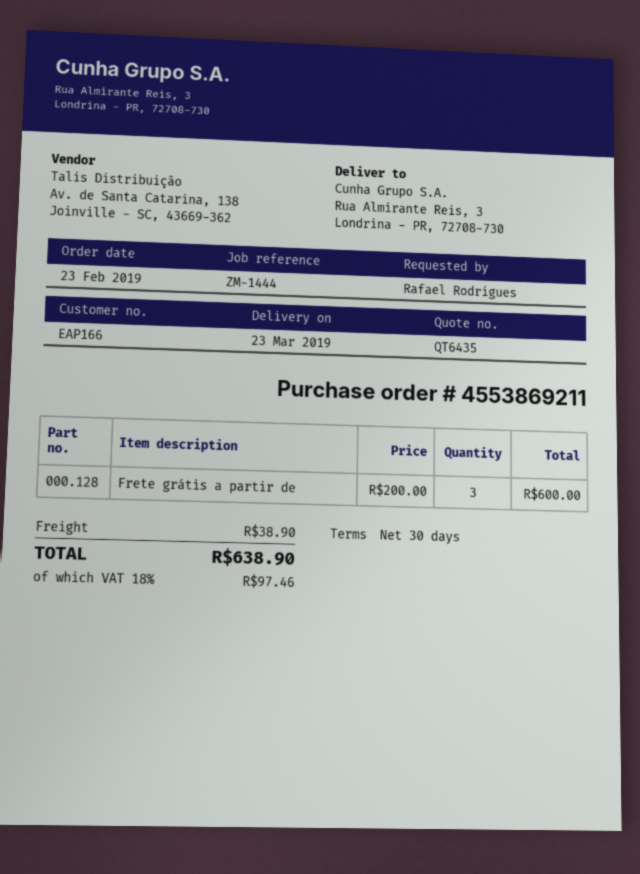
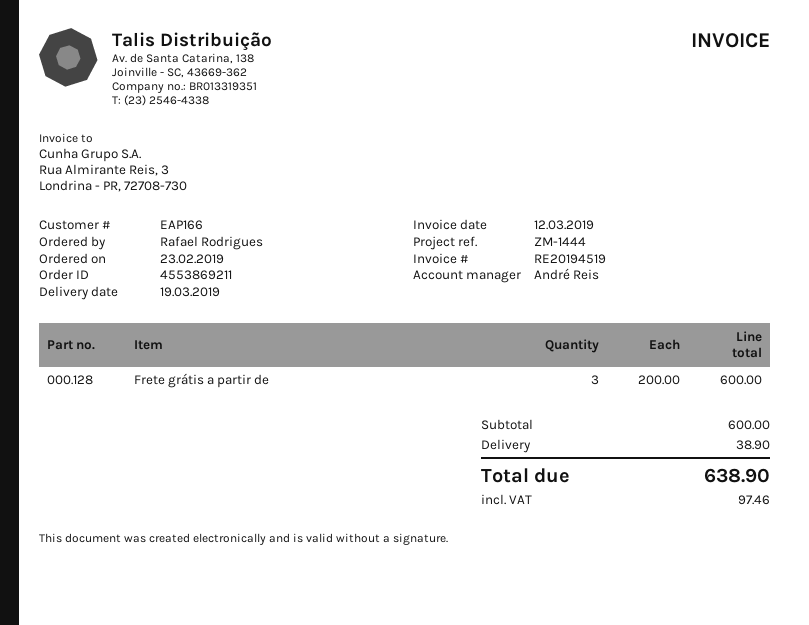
delivery date: 2019-03-23 -> 2019-03-19

